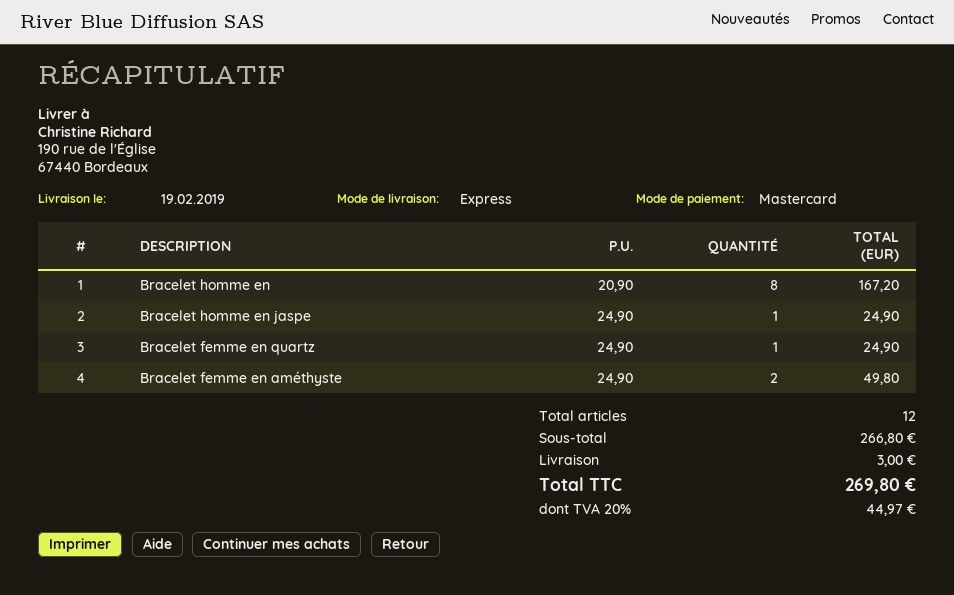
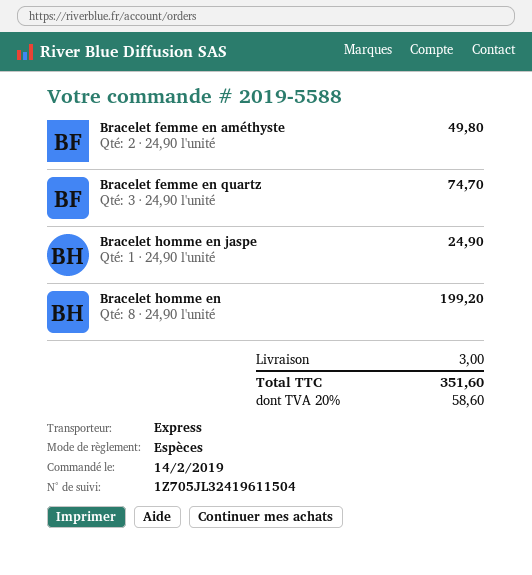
payment method: Mastercard -> cash
Bracelet homme en: 8 x 20.90 = 167.20 -> 8 x 24.90 = 199.20
Bracelet femme en quartz: 1 x 24.90 = 24.90 -> 3 x 24.90 = 74.70
tax: 20% = 44.97 -> 20% = 58.60
total: 269.80 -> 351.60

